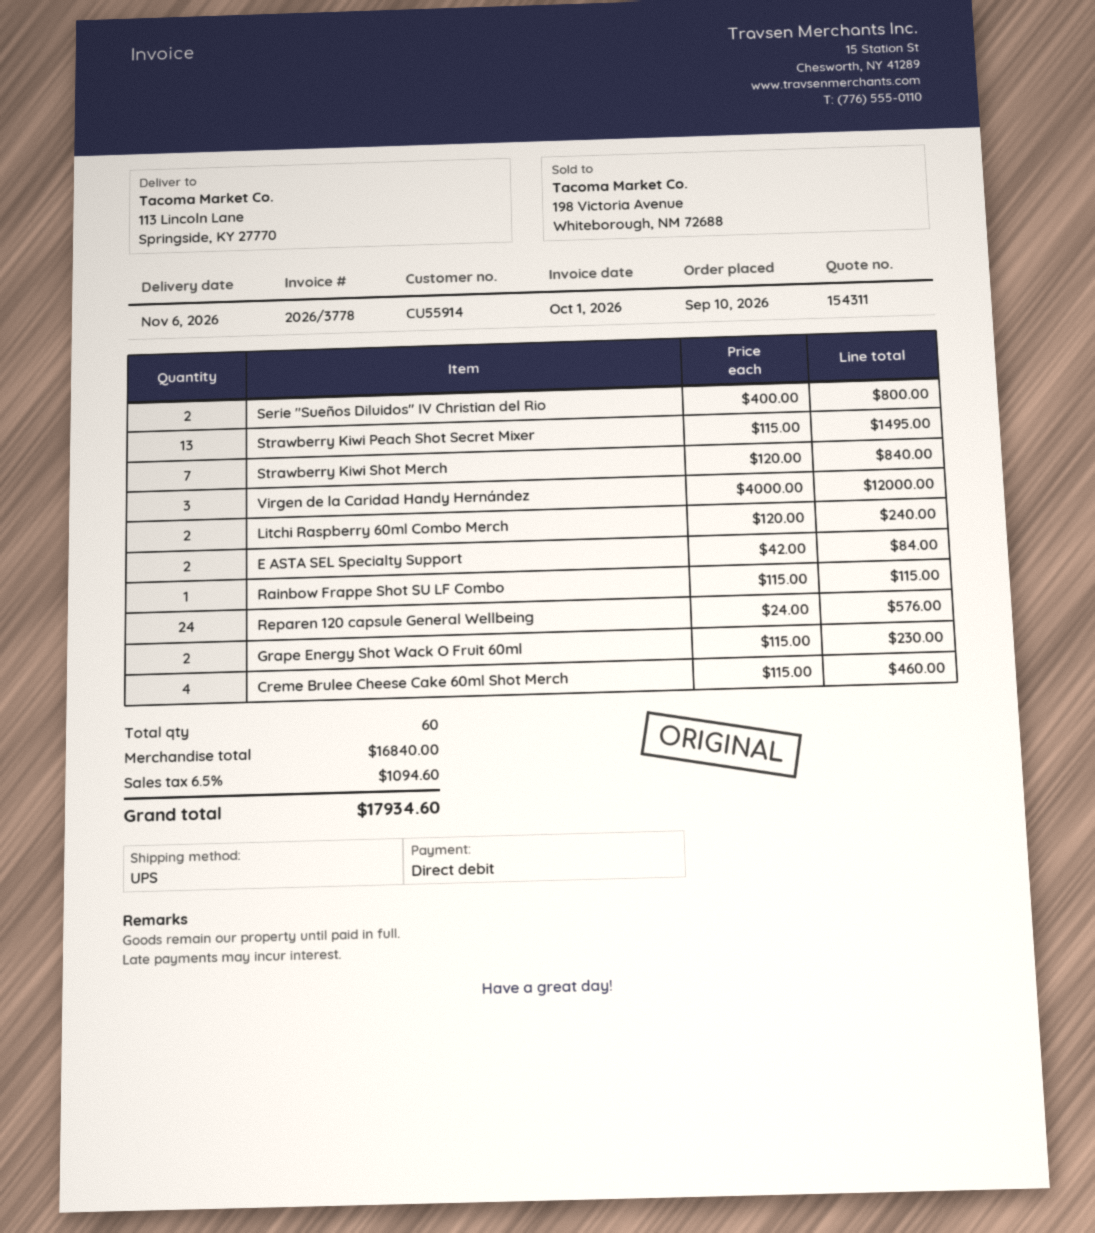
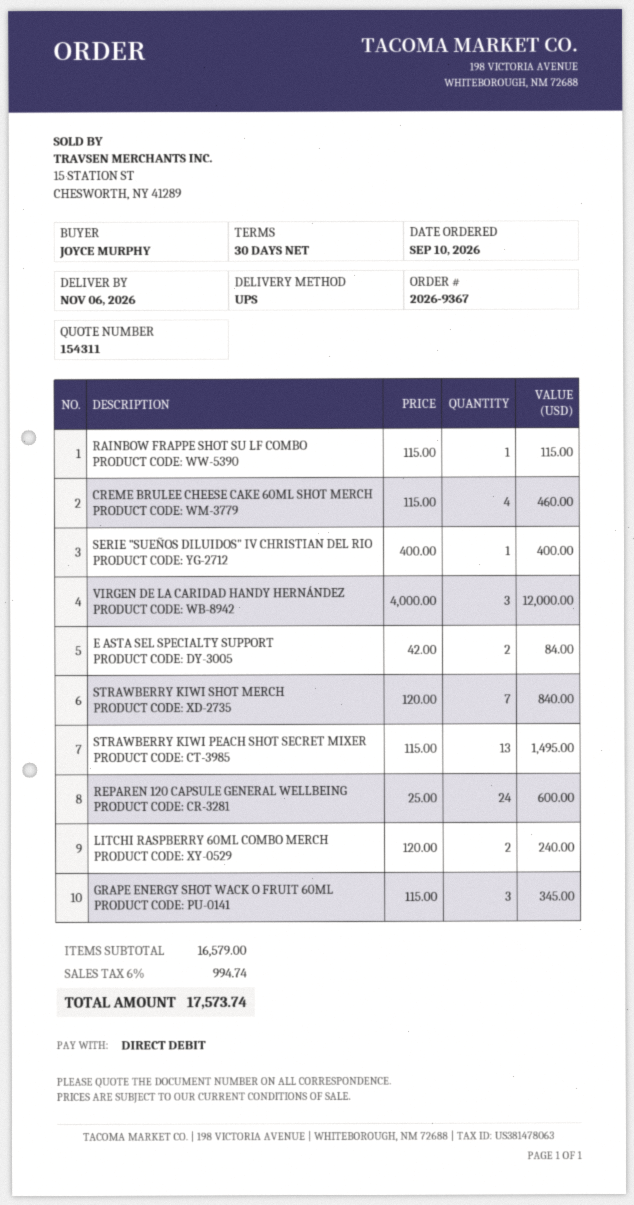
Serie "Sueños Diluidos" IV Christian del Rio: 2 x 400.00 = 800.00 -> 1 x 400.00 = 400.00
Reparen 120 capsule General Wellbeing: 24 x 24.00 = 576.00 -> 24 x 25.00 = 600.00
Grape Energy Shot Wack O Fruit 60ml: 2 x 115.00 = 230.00 -> 3 x 115.00 = 345.00
subtotal: 16840.00 -> 16579.00
tax: 6.5% = 1094.60 -> 6% = 994.74
total: 17934.60 -> 17573.74

